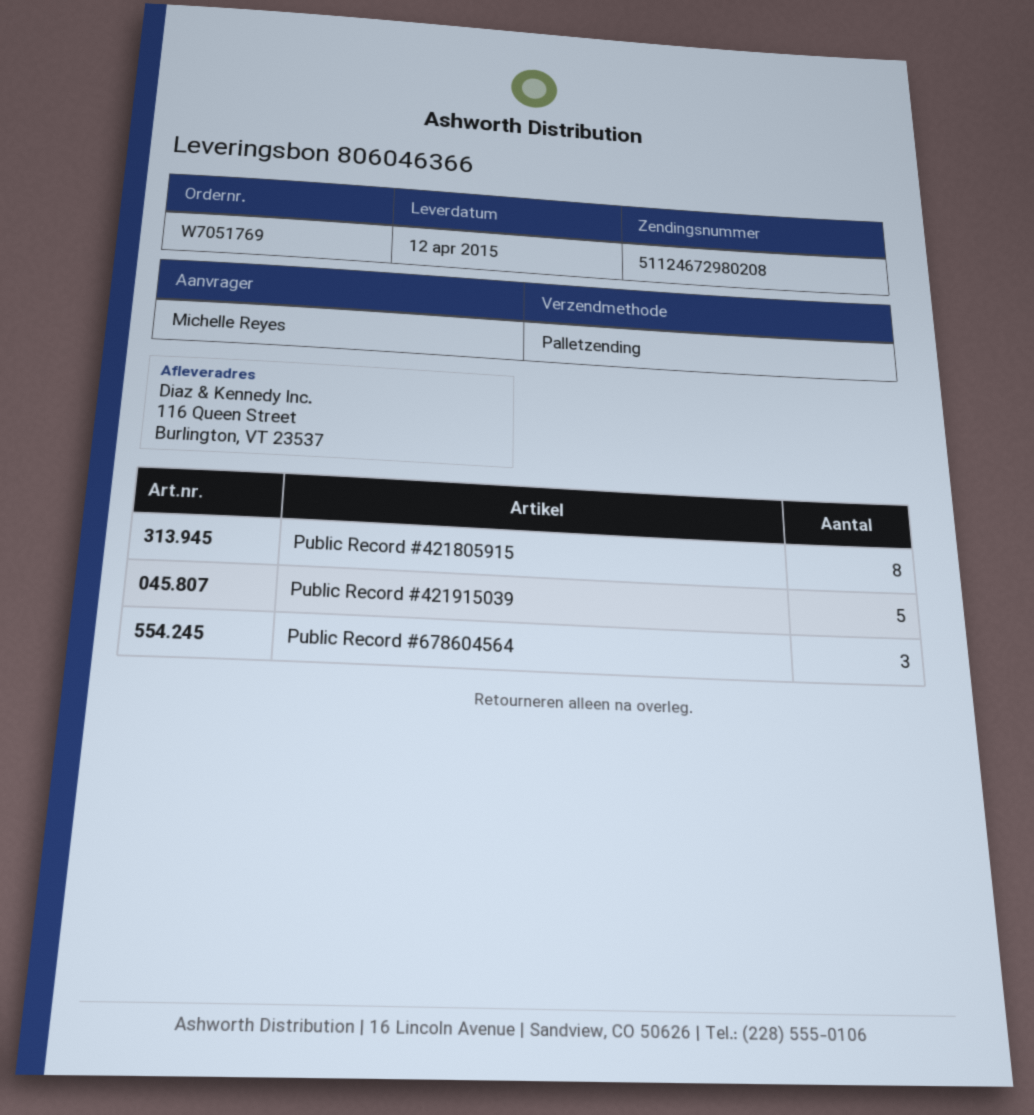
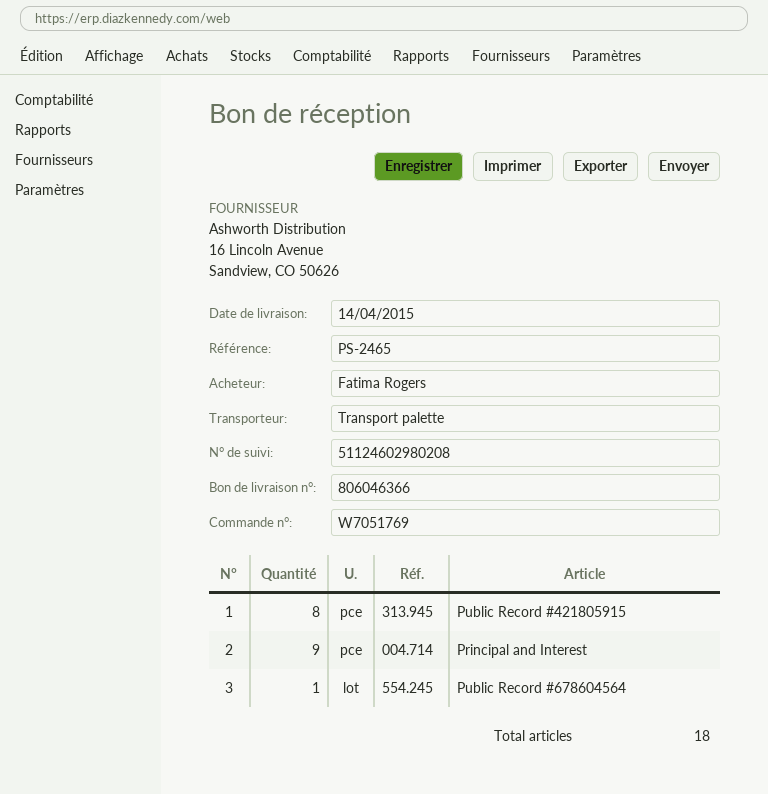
delivery date: 2015-04-12 -> 2015-04-14
ordered by: Michelle Reyes -> Fatima Rogers
tracking number: 51124672980208 -> 51124602980208
Public Record #421915039: 5 -> none
Public Record #678604564: 3 -> 1
Principal and Interest: none -> 9

